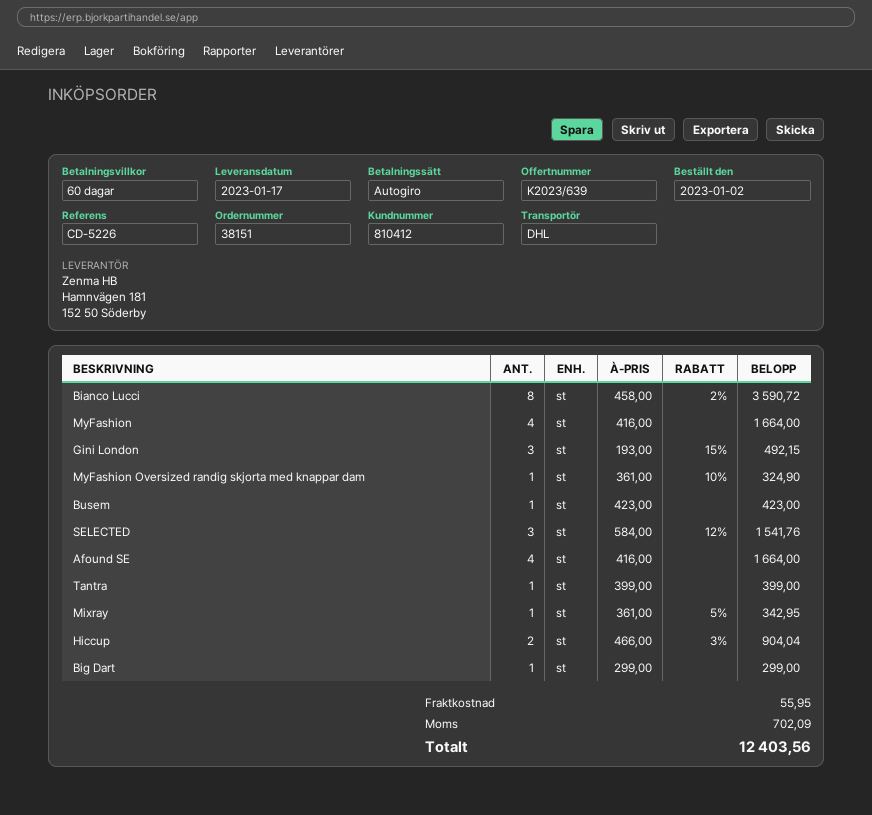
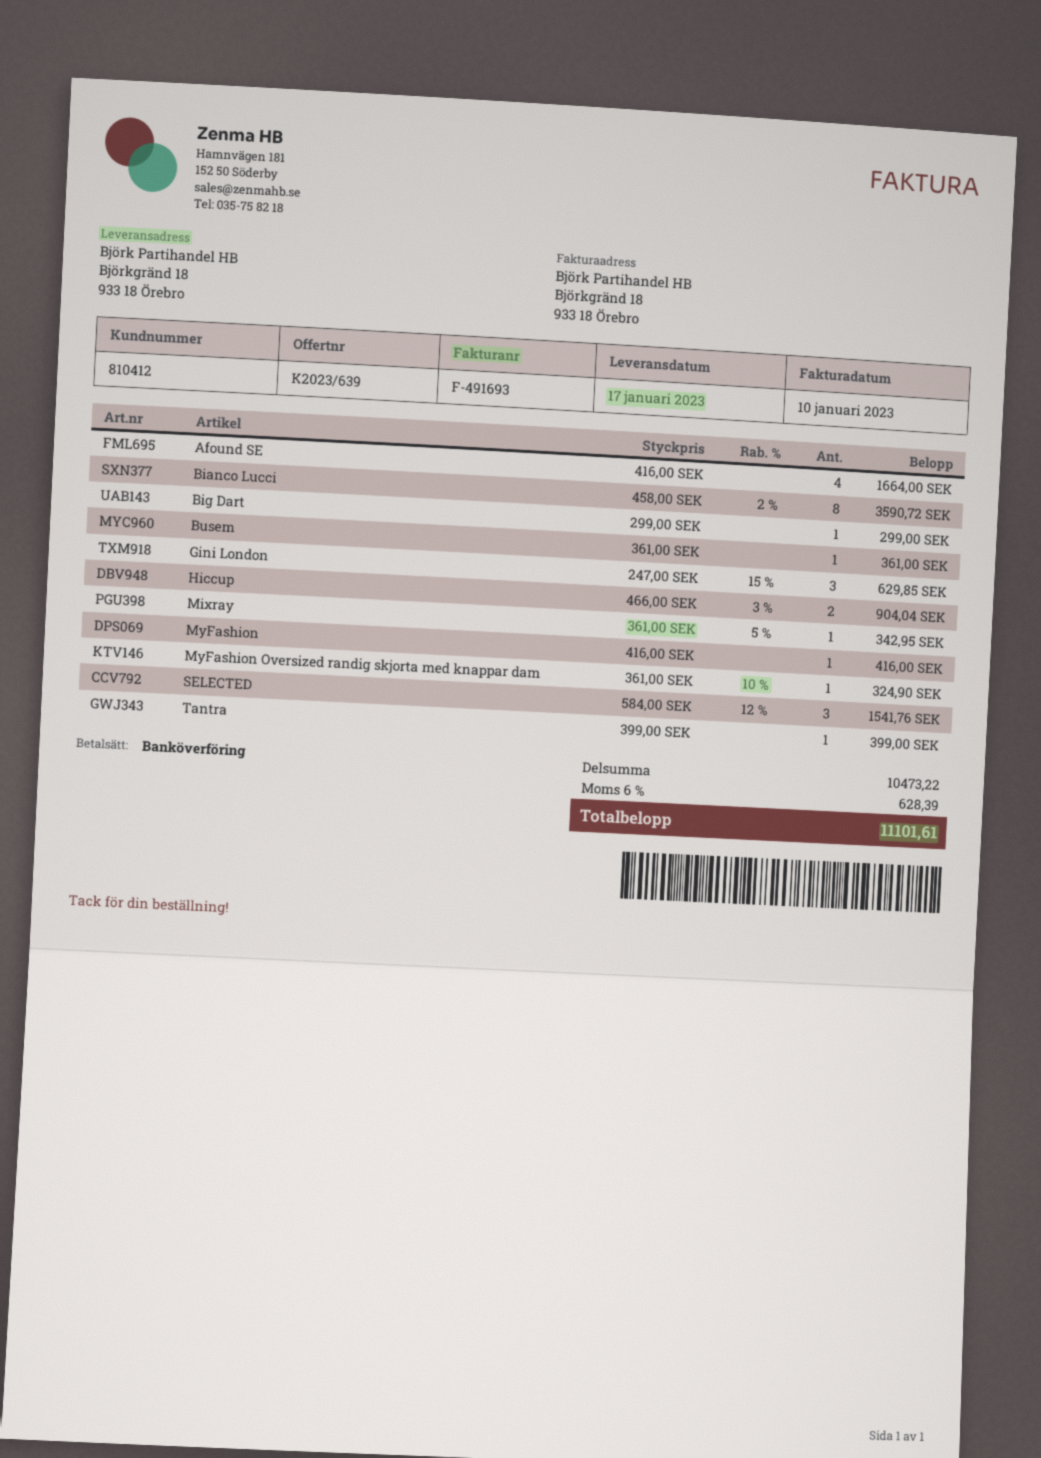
payment method: direct debit -> bank transfer
MyFashion: 4 x 416.00 = 1664.00 -> 1 x 416.00 = 416.00
Gini London: 3 x 193.00 - 15% = 492.15 -> 3 x 247.00 - 15% = 629.85
Busem: 1 x 423.00 = 423.00 -> 1 x 361.00 = 361.00
shipping: 55.95 -> none
tax: 702.09 -> 628.39
total: 12403.56 -> 11101.61

